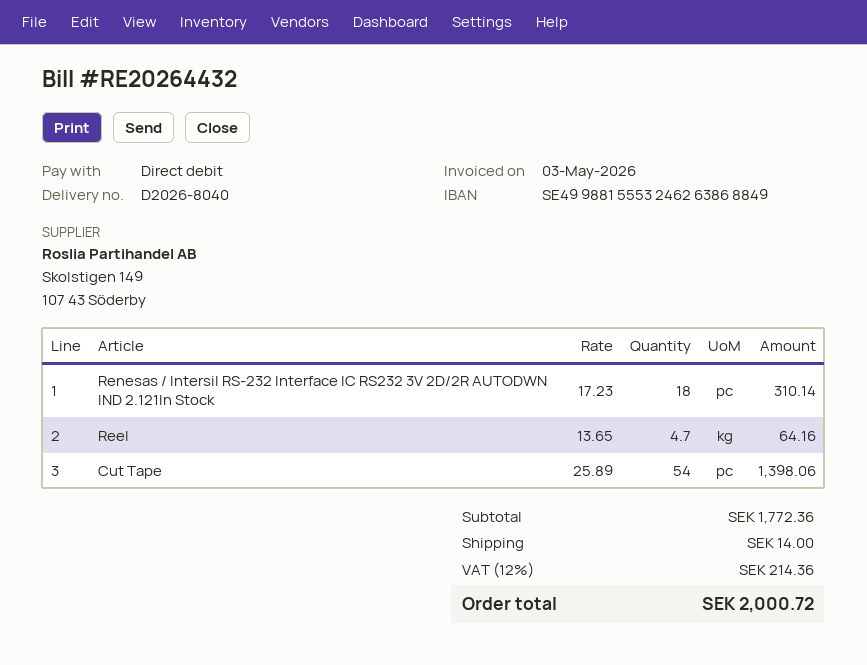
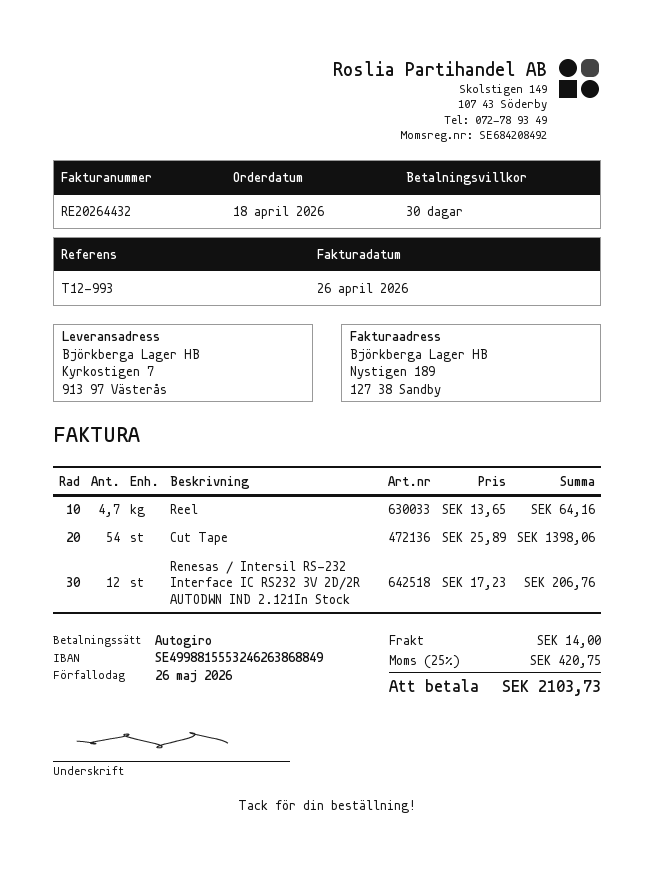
invoice date: 2026-05-03 -> 2026-04-26
Renesas / Intersil RS-232 Interface IC RS232 3V 2D/2R AUTODWN IND 2.121In Stock: 18 x 17.23 = 310.14 -> 12 x 17.23 = 206.76
tax: 12% = 214.36 -> 25% = 420.75
total: 2000.72 -> 2103.73

